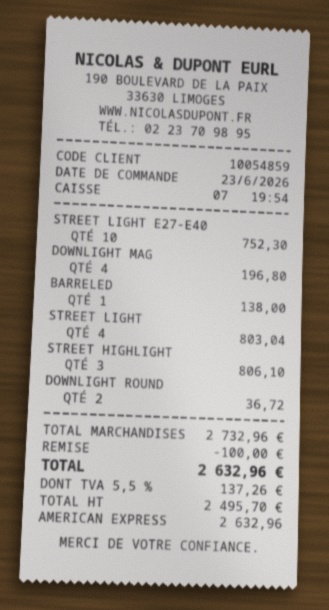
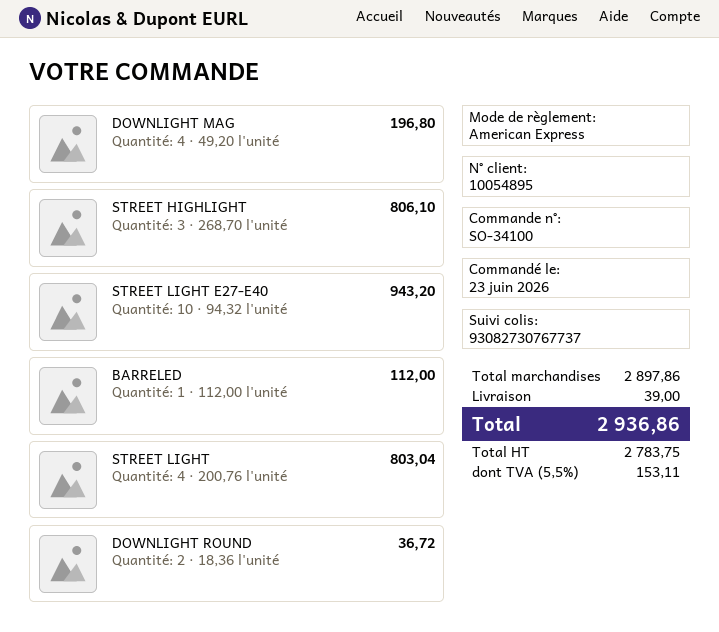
customer number: 10054859 -> 10054895
STREET LIGHT E27-E40: 10 for 752.30 -> 10 for 943.20
BARRELED: 1 for 138.00 -> 1 for 112.00
subtotal: 2732.96 -> 2897.86
discount: 100.00 -> none
shipping: none -> 39.00
net: 2495.70 -> 2783.75
tax: 5.5% = 137.26 -> 5.5% = 153.11
total: 2632.96 -> 2936.86

